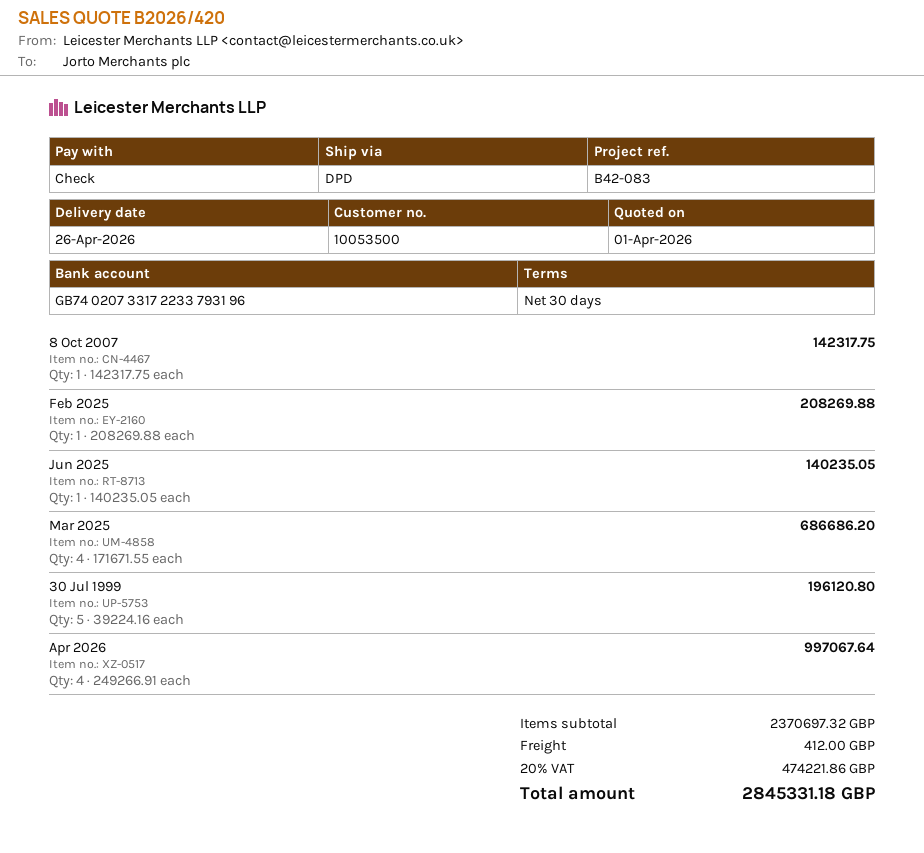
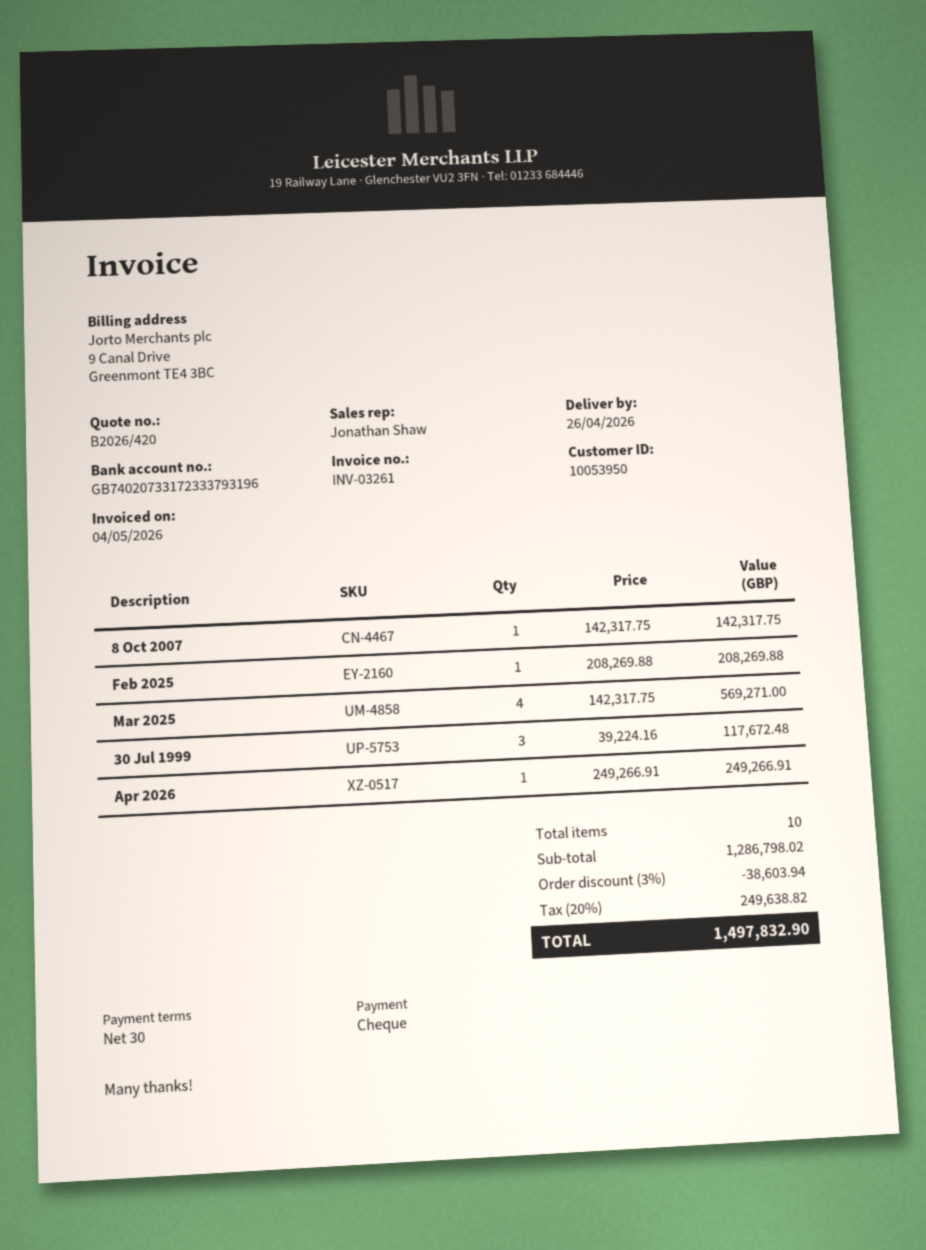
customer number: 10053500 -> 10053950
bank account: GB74020733172233793196 -> GB74020733172333793196
Jun 2025: 1 x 140235.05 = 140235.05 -> none
Mar 2025: 4 x 171671.55 = 686686.20 -> 4 x 142317.75 = 569271.00
30 Jul 1999: 5 x 39224.16 = 196120.80 -> 3 x 39224.16 = 117672.48
Apr 2026: 4 x 249266.91 = 997067.64 -> 1 x 249266.91 = 249266.91
subtotal: 2370697.32 -> 1286798.02
discount: none -> 3% = 38603.94
shipping: 412.00 -> none
tax: 20% = 474221.86 -> 20% = 249638.82
total: 2845331.18 -> 1497832.90

